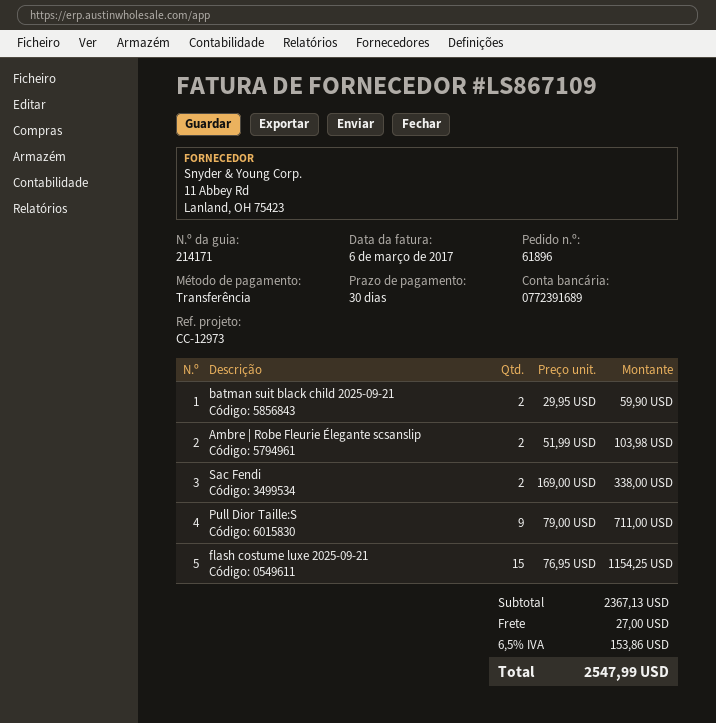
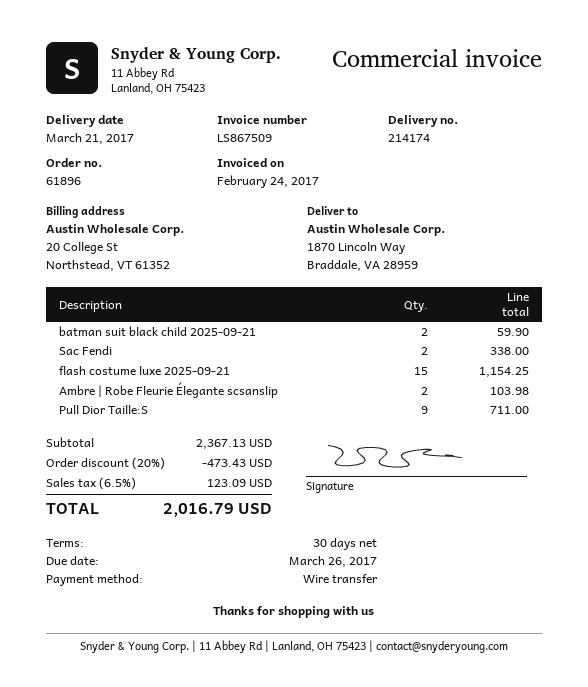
delivery note number: 214171 -> 214174
invoice number: LS867109 -> LS867509
invoice date: 2017-03-06 -> 2017-02-24
discount: none -> 20% = 473.43
shipping: 27.00 -> none
tax: 6.5% = 153.86 -> 6.5% = 123.09
total: 2547.99 -> 2016.79

